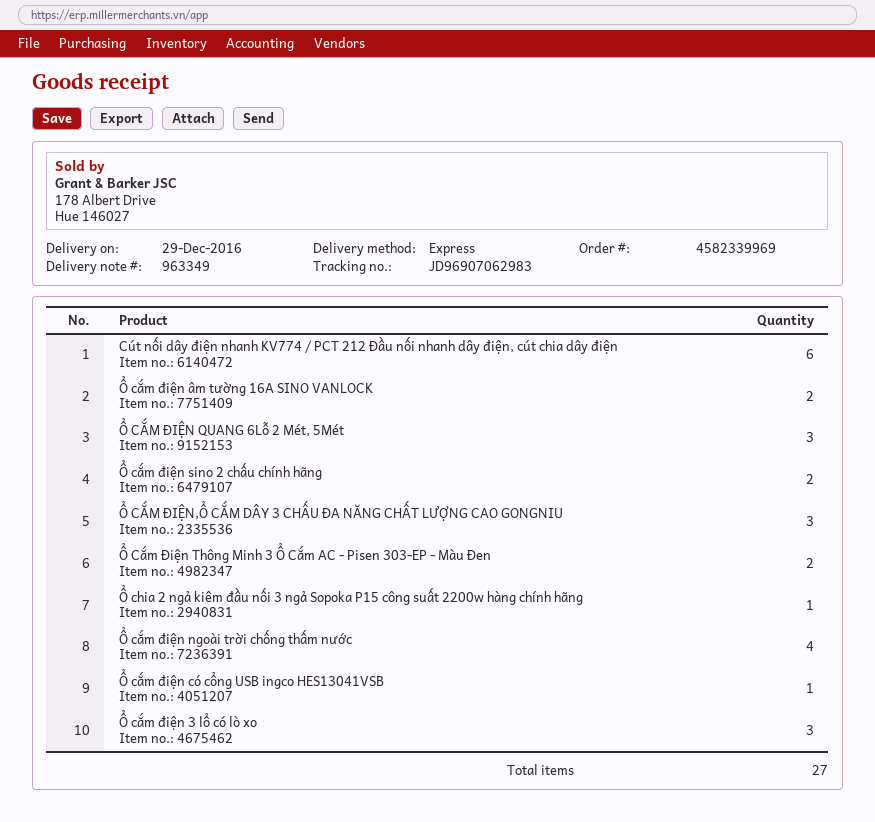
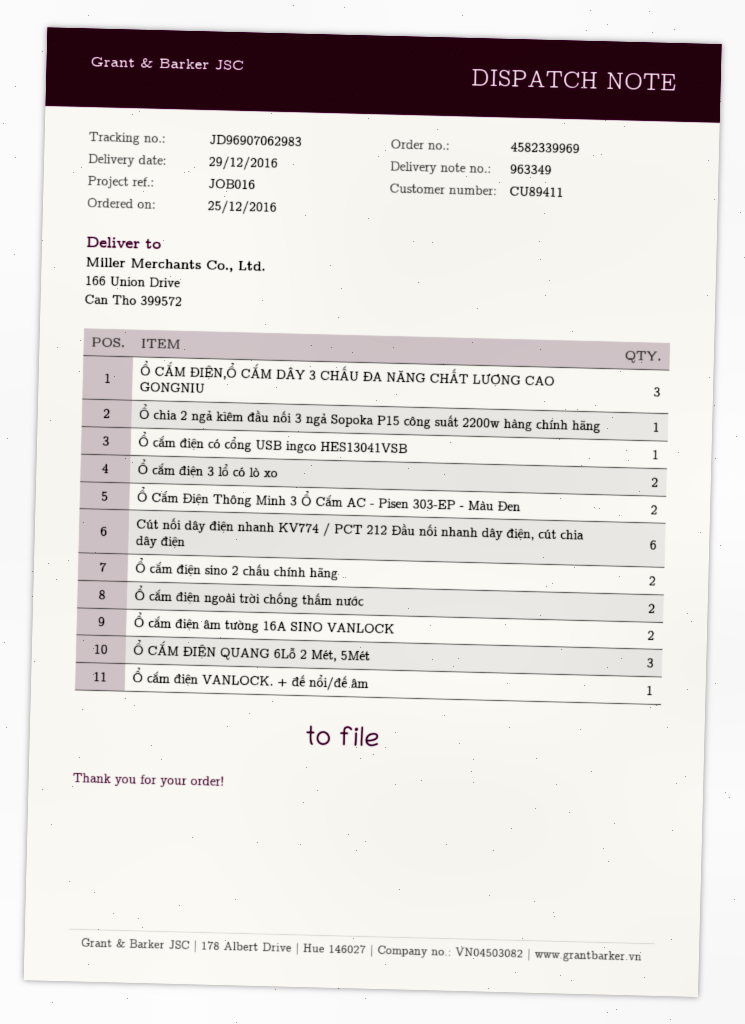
Ổ cắm điện ngoài trời chống thấm nước: 4 -> 2
Ổ cắm điện 3 lổ có lò xo: 3 -> 2
Ổ cắm điện VANLOCK. + đế nổi/đế âm: none -> 1

